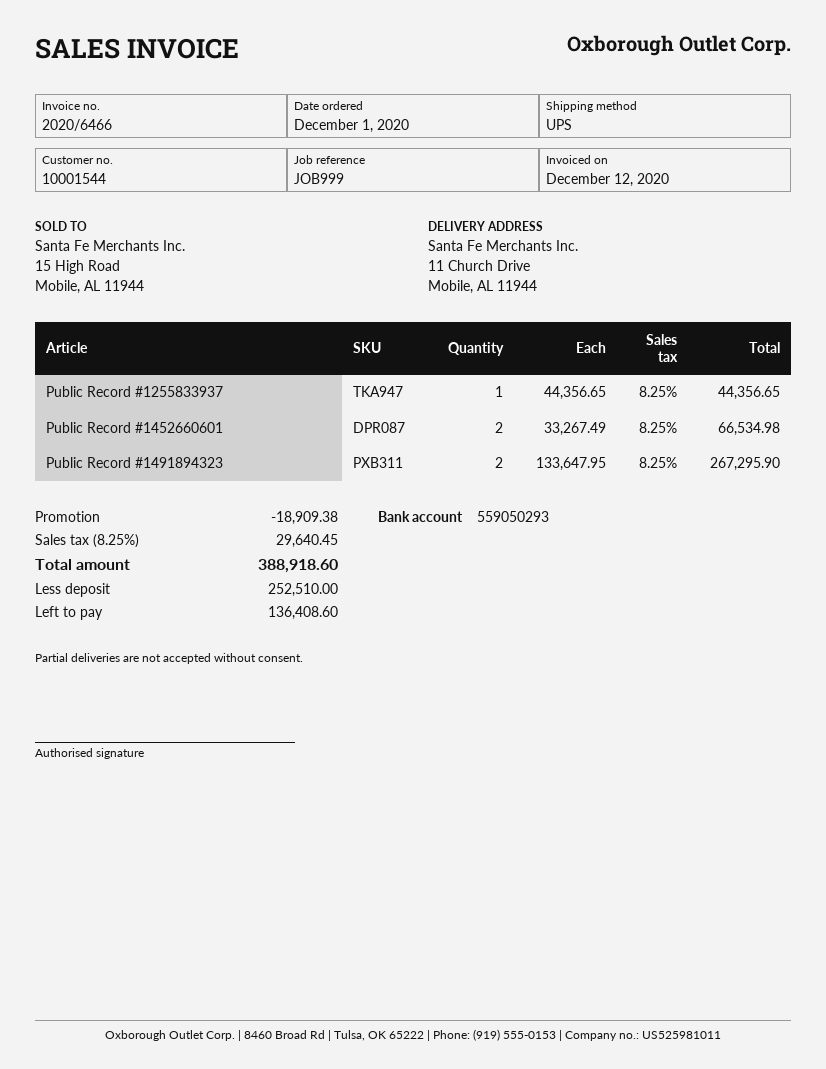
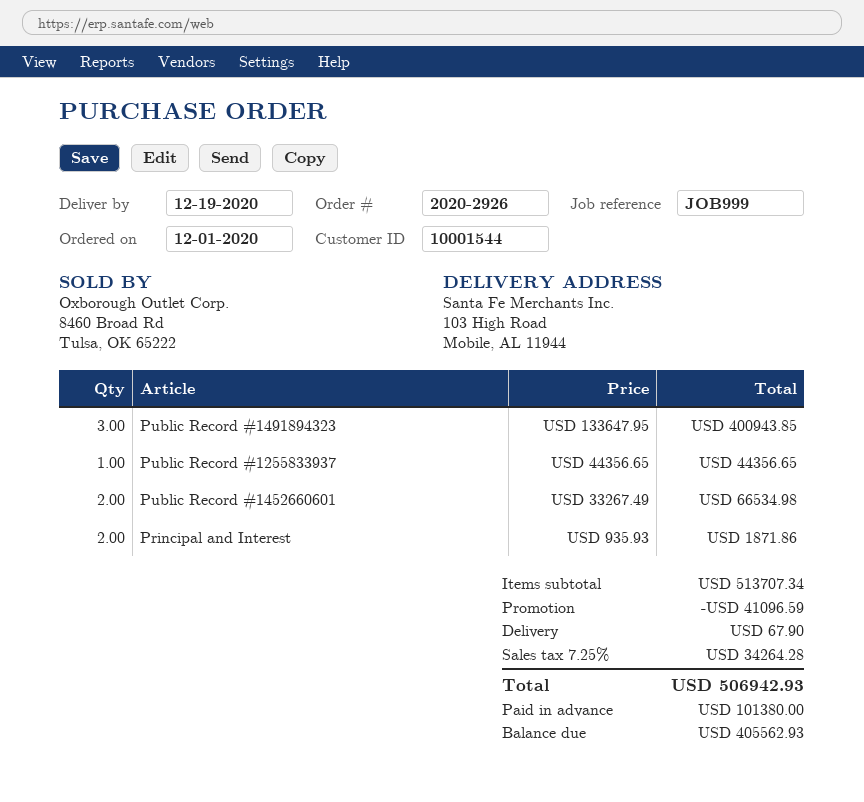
ship to: 11 Church Drive, Mobile, AL 11944 -> 103 High Road, Mobile, AL 11944
Public Record #1491894323: 2 x 133647.95 = 267295.90 -> 3 x 133647.95 = 400943.85
Principal and Interest: none -> 2 x 935.93 = 1871.86
discount: 18909.38 -> 41096.59
shipping: none -> 67.90
tax: 8.25% = 29640.45 -> 7.25% = 34264.28
total: 388918.60 -> 506942.93
deposit: 252510.00 -> 101380.00
balance: 136408.60 -> 405562.93

